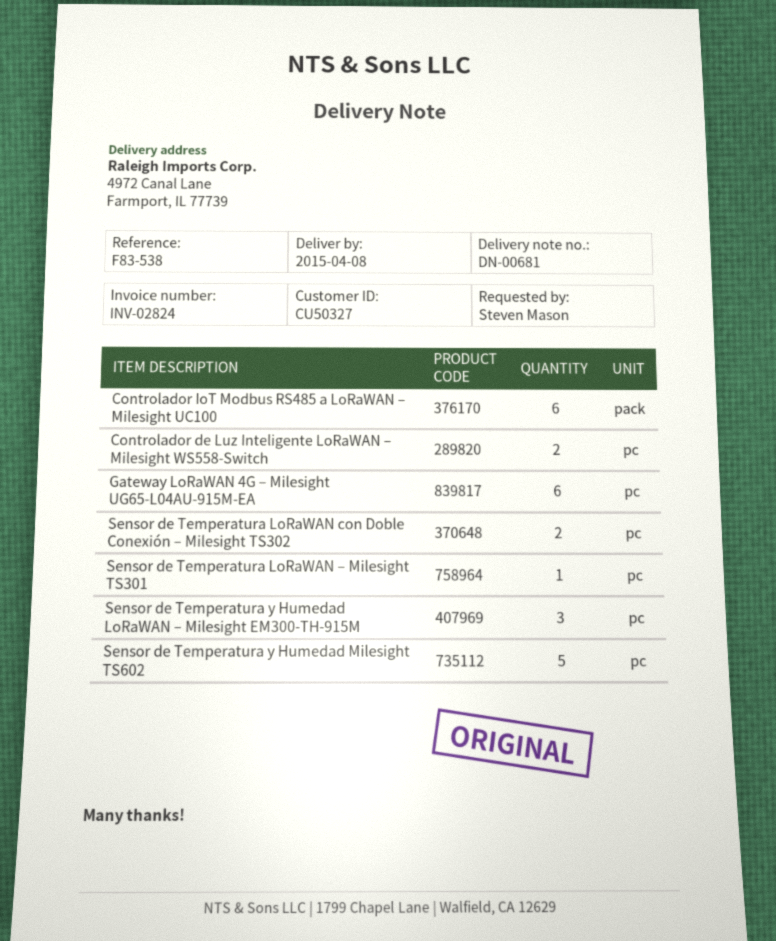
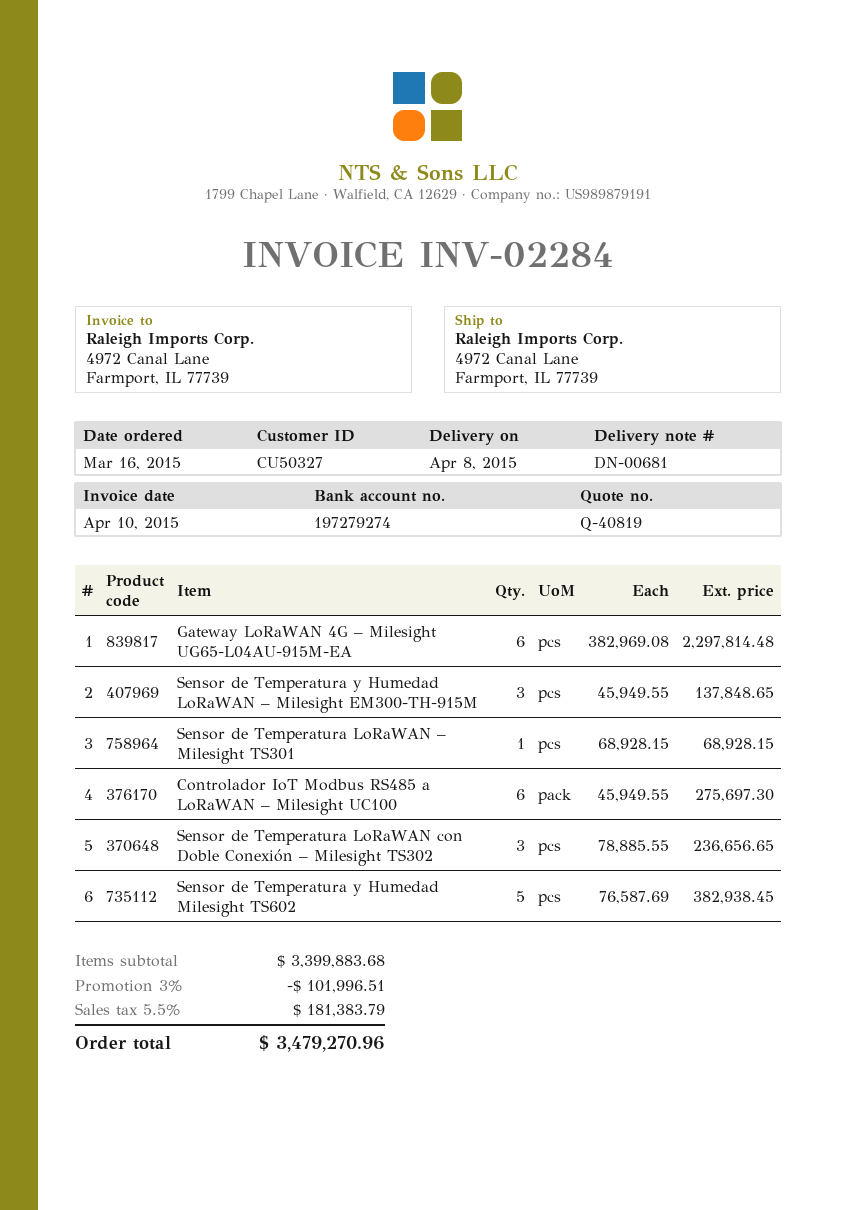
invoice number: INV-02824 -> INV-02284
Controlador de Luz Inteligente LoRaWAN – Milesight WS558-Switch: 2 -> none
Sensor de Temperatura LoRaWAN con Doble Conexión – Milesight TS302: 2 -> 3

